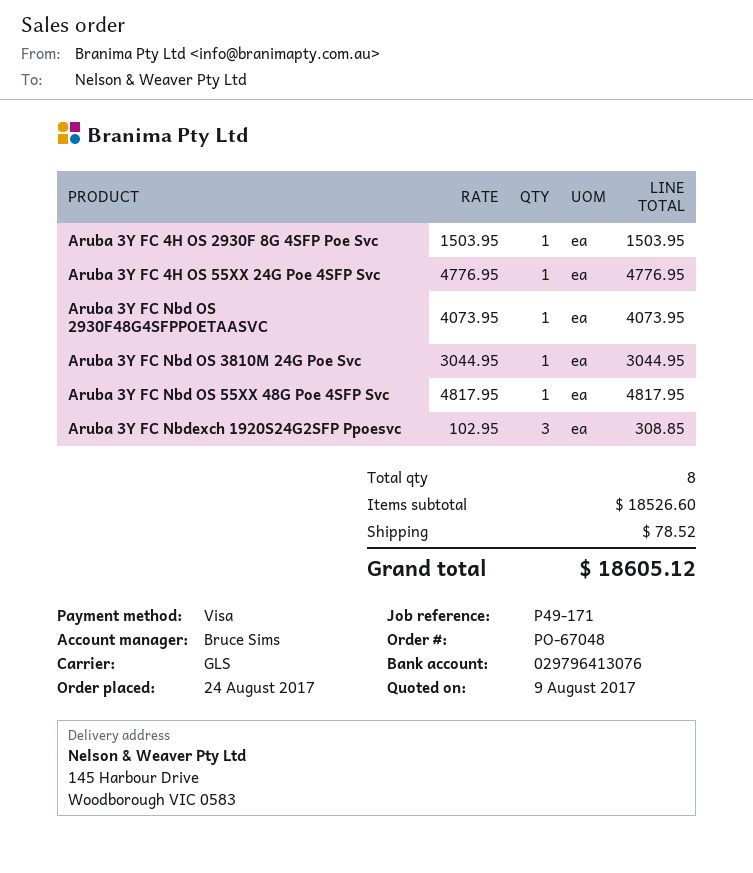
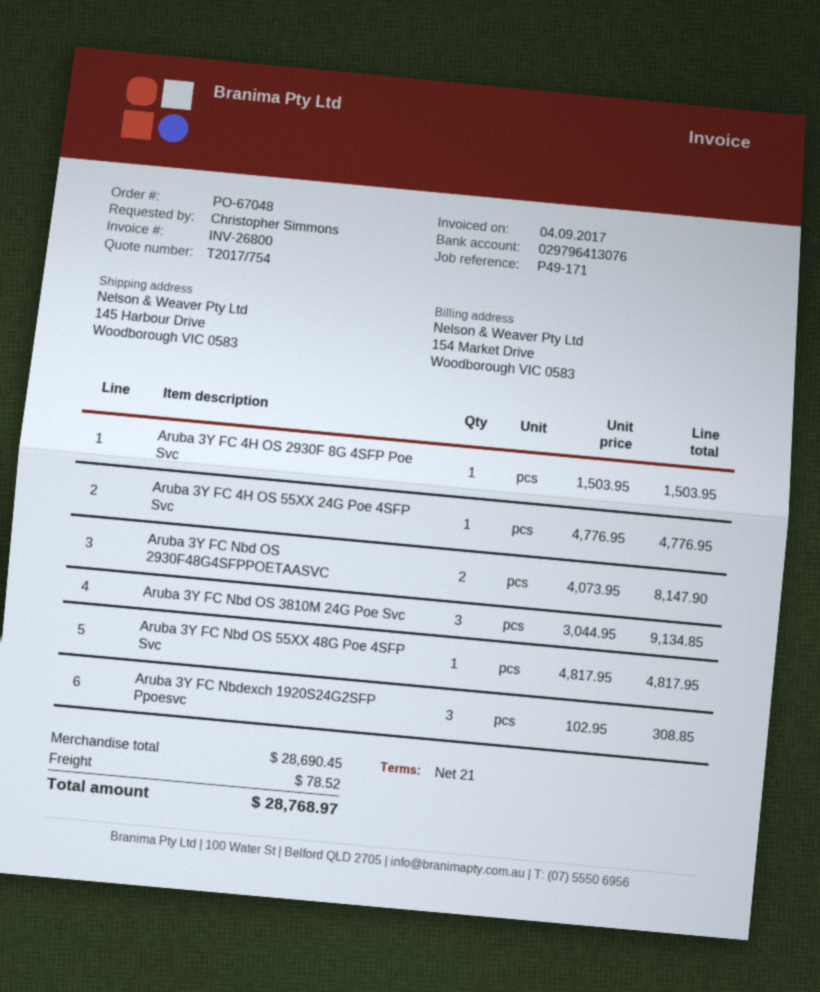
Aruba 3Y FC Nbd OS 2930F48G4SFPPOETAASVC: 1 x 4073.95 = 4073.95 -> 2 x 4073.95 = 8147.90
Aruba 3Y FC Nbd OS 3810M 24G Poe Svc: 1 x 3044.95 = 3044.95 -> 3 x 3044.95 = 9134.85
subtotal: 18526.60 -> 28690.45
total: 18605.12 -> 28768.97

